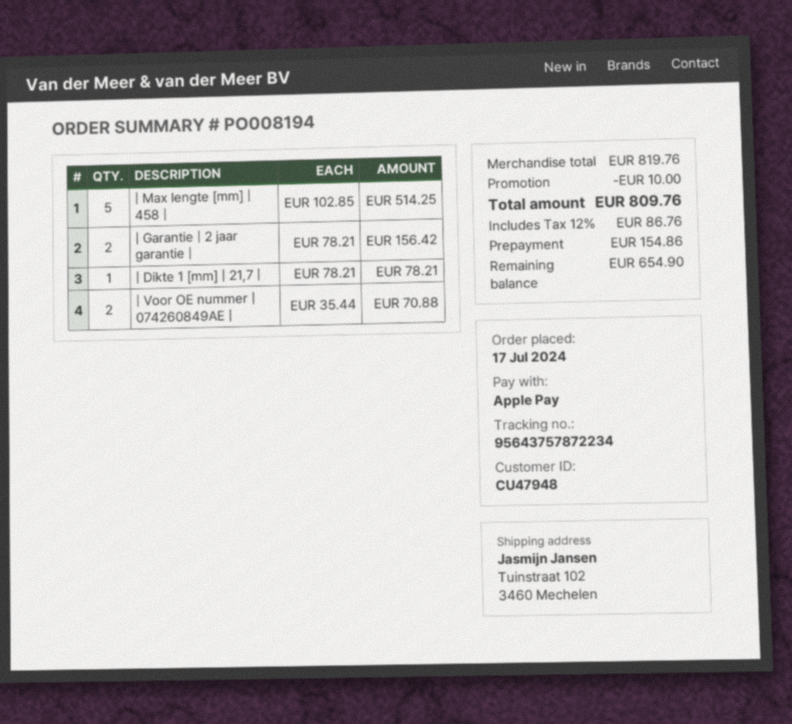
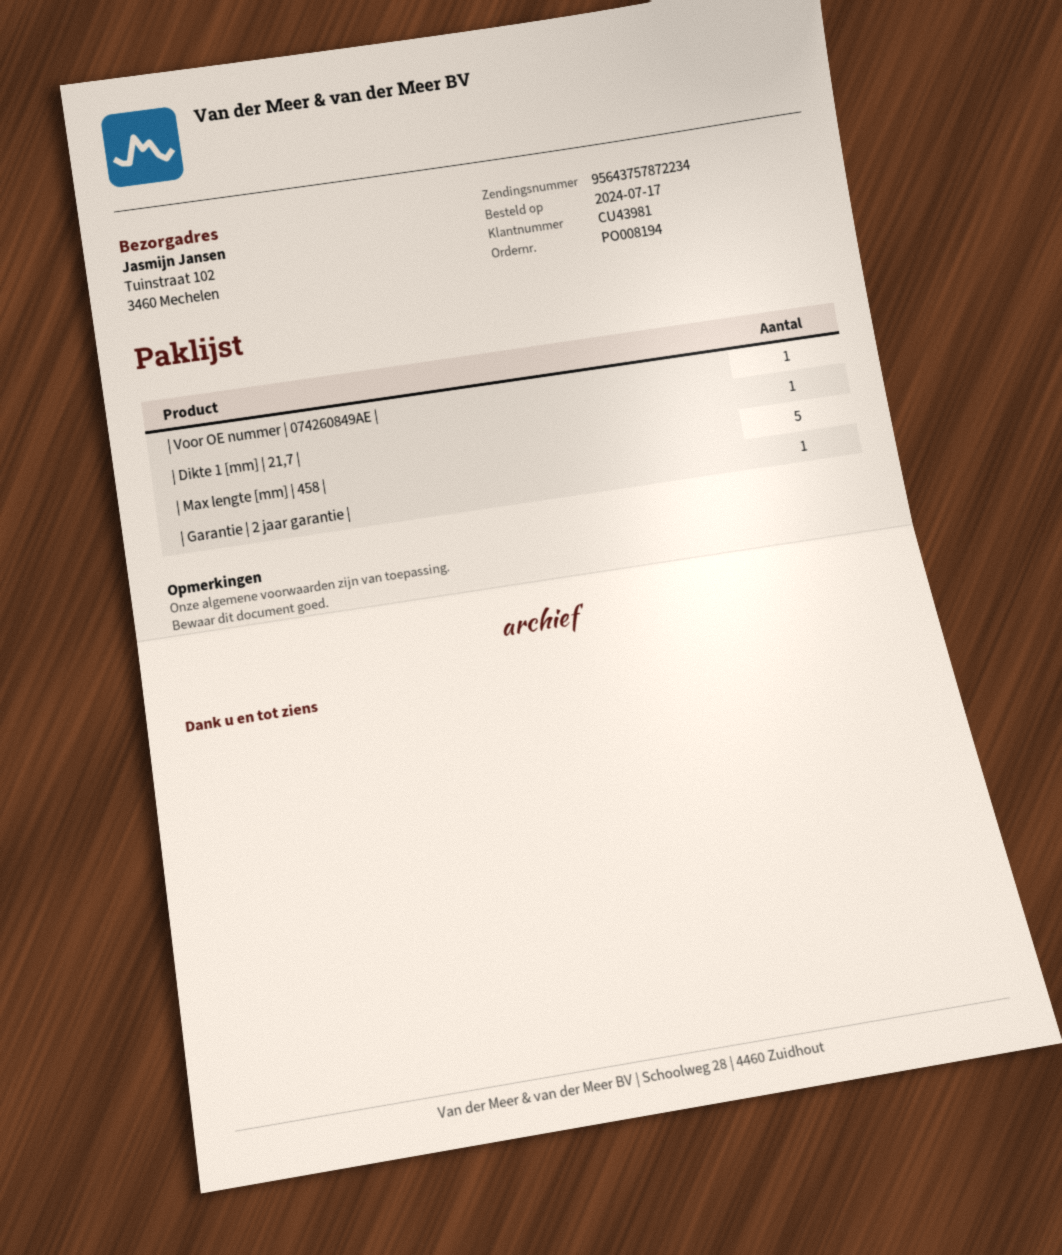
customer number: CU47948 -> CU43981
| Garantie | 2 jaar garantie |: 2 -> 1
| Voor OE nummer | 074260849AE |: 2 -> 1

